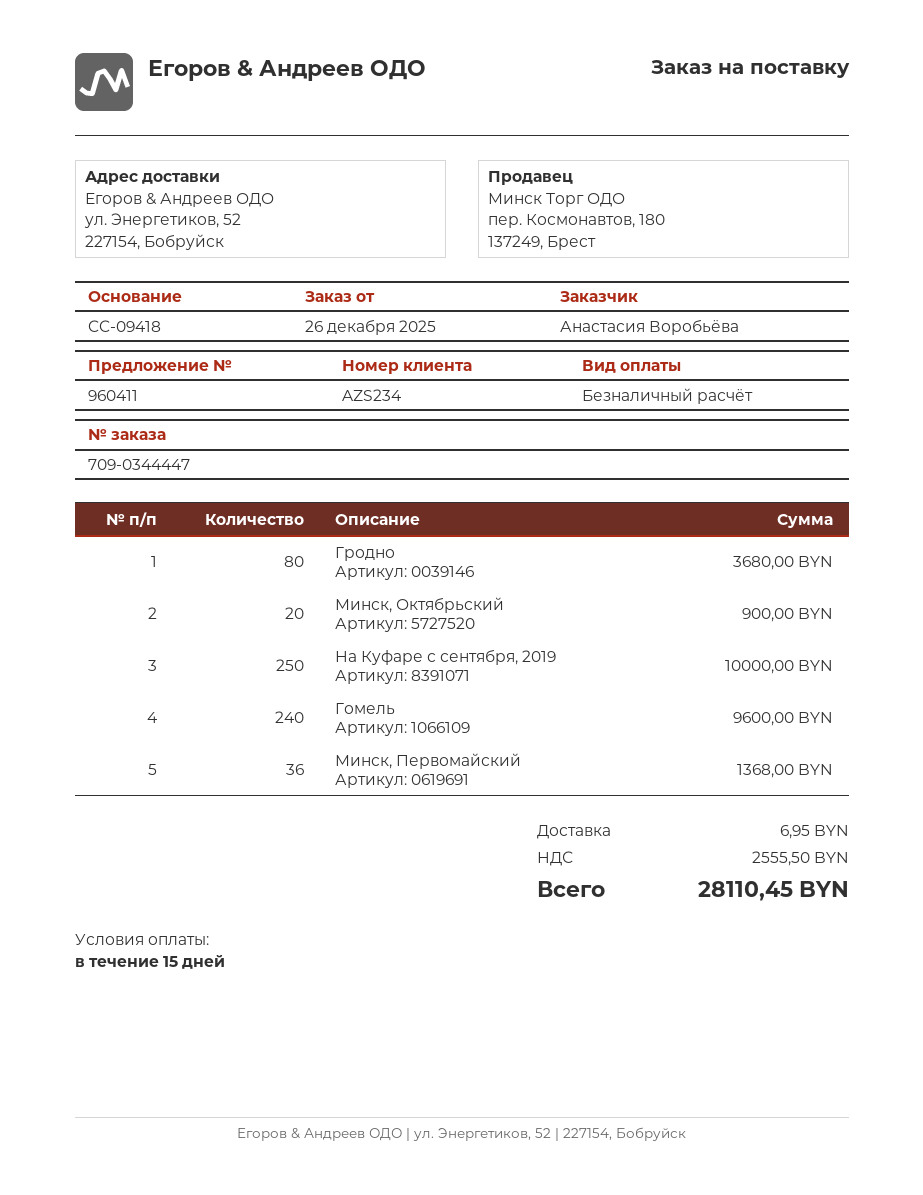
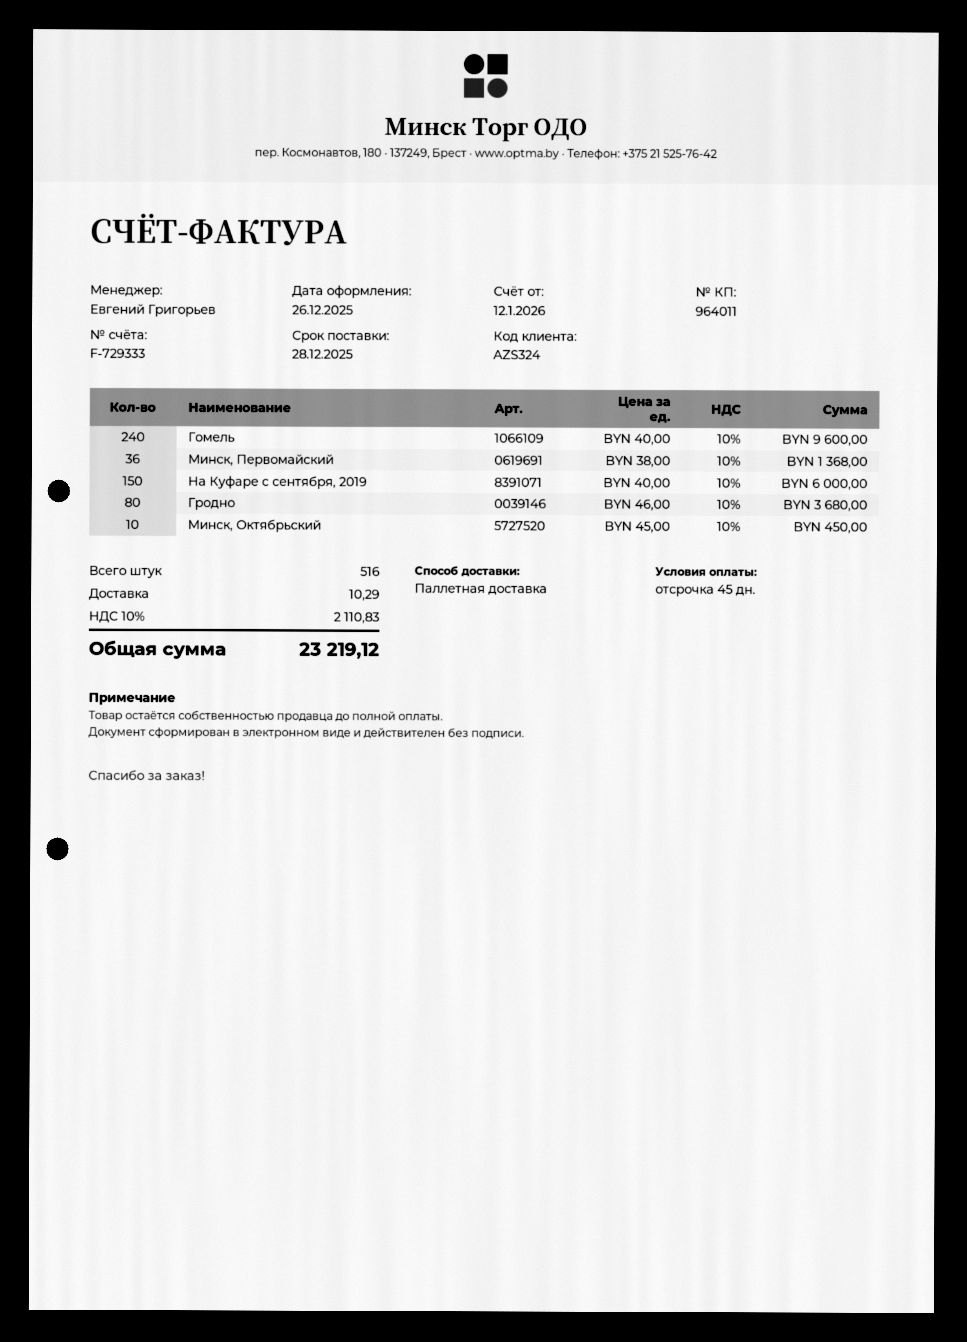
quote number: 960411 -> 964011
payment terms: 15 days -> 45 days
customer number: AZS234 -> AZS324
Минск, Октябрьский: 20 for 900.00 -> 10 for 450.00
На Куфаре с сентября, 2019: 250 for 10000.00 -> 150 for 6000.00
shipping: 6.95 -> 10.29
tax: 2555.50 -> 2110.83
total: 28110.45 -> 23219.12

